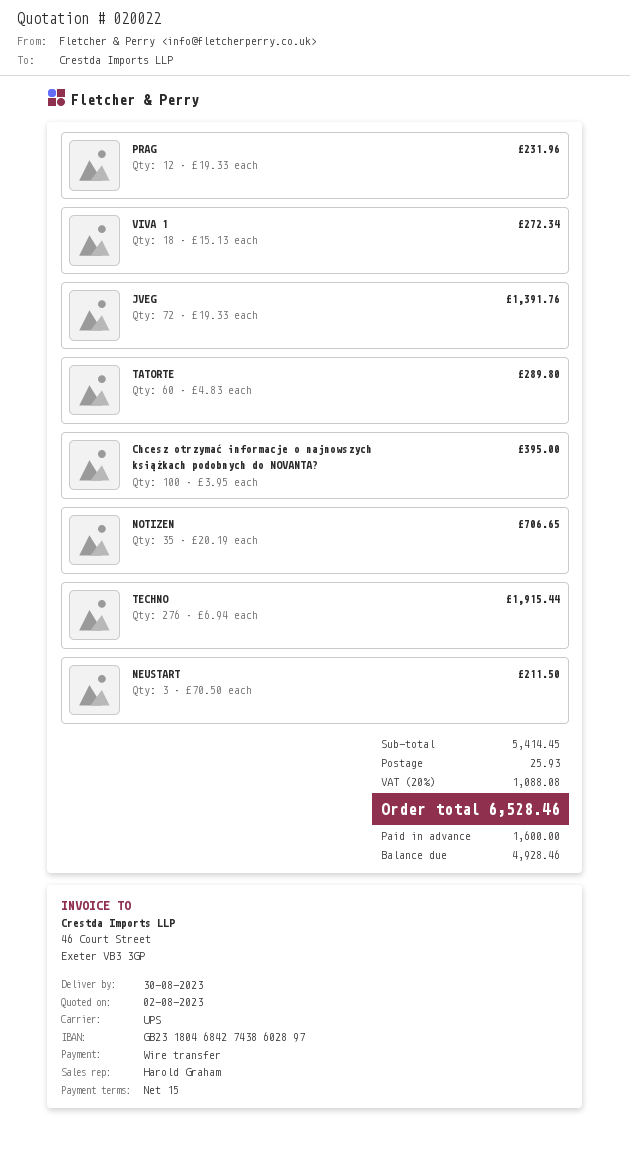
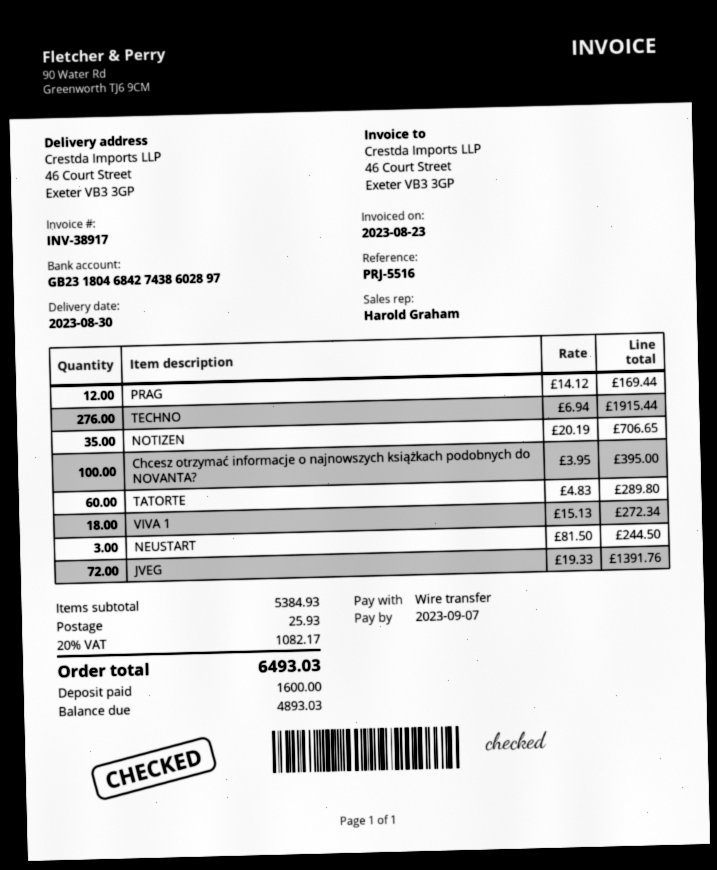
PRAG: 12 x 19.33 = 231.96 -> 12 x 14.12 = 169.44
NEUSTART: 3 x 70.50 = 211.50 -> 3 x 81.50 = 244.50
subtotal: 5414.45 -> 5384.93
tax: 20% = 1088.08 -> 20% = 1082.17
total: 6528.46 -> 6493.03
balance: 4928.46 -> 4893.03

